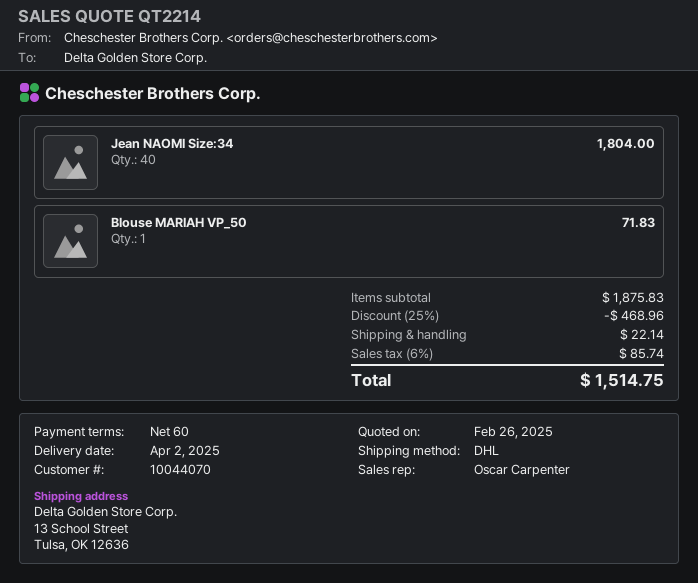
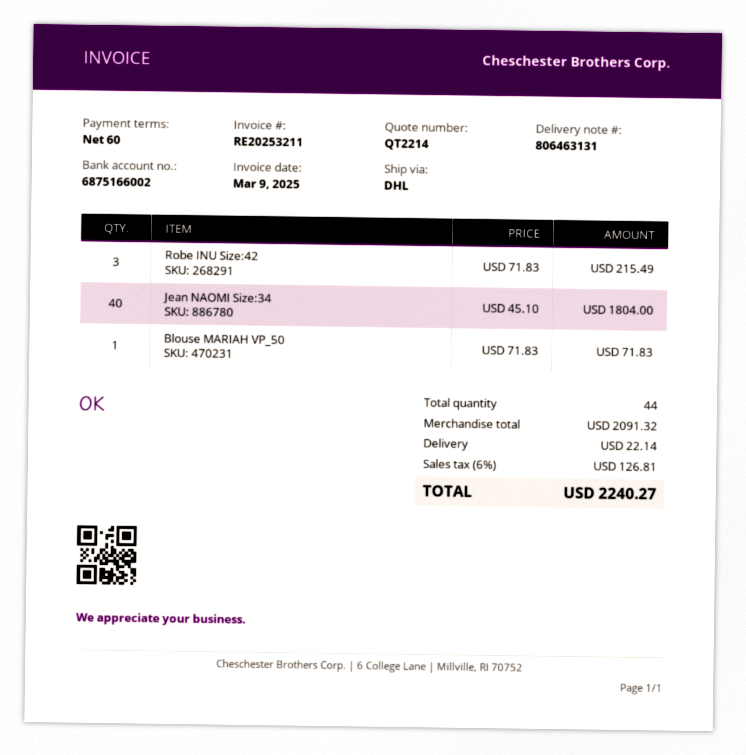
Robe INU Size:42: none -> 3 for 215.49
subtotal: 1875.83 -> 2091.32
discount: 25% = 468.96 -> none
tax: 6% = 85.74 -> 6% = 126.81
total: 1514.75 -> 2240.27

